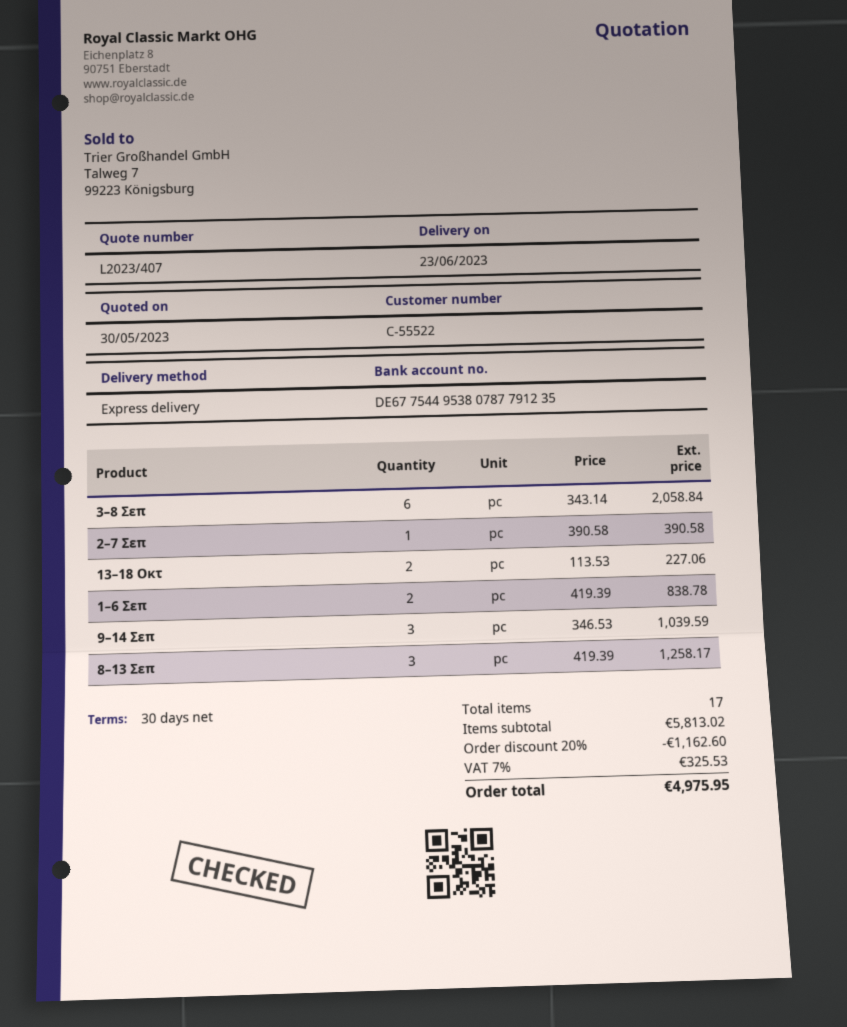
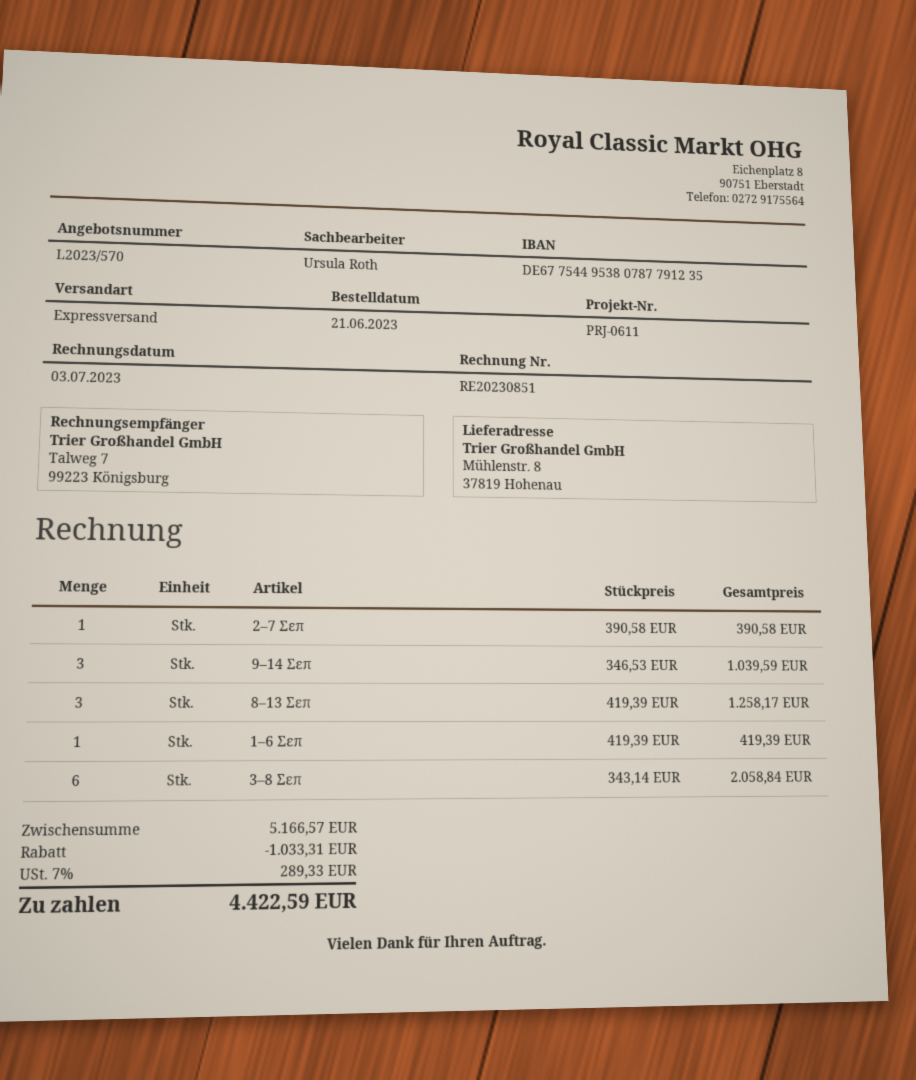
quote number: L2023/407 -> L2023/570
13–18 Οκτ: 2 x 113.53 = 227.06 -> none
1–6 Σεπ: 2 x 419.39 = 838.78 -> 1 x 419.39 = 419.39
subtotal: 5813.02 -> 5166.57
discount: 1162.60 -> 1033.31
tax: 7% = 325.53 -> 7% = 289.33
total: 4975.95 -> 4422.59

